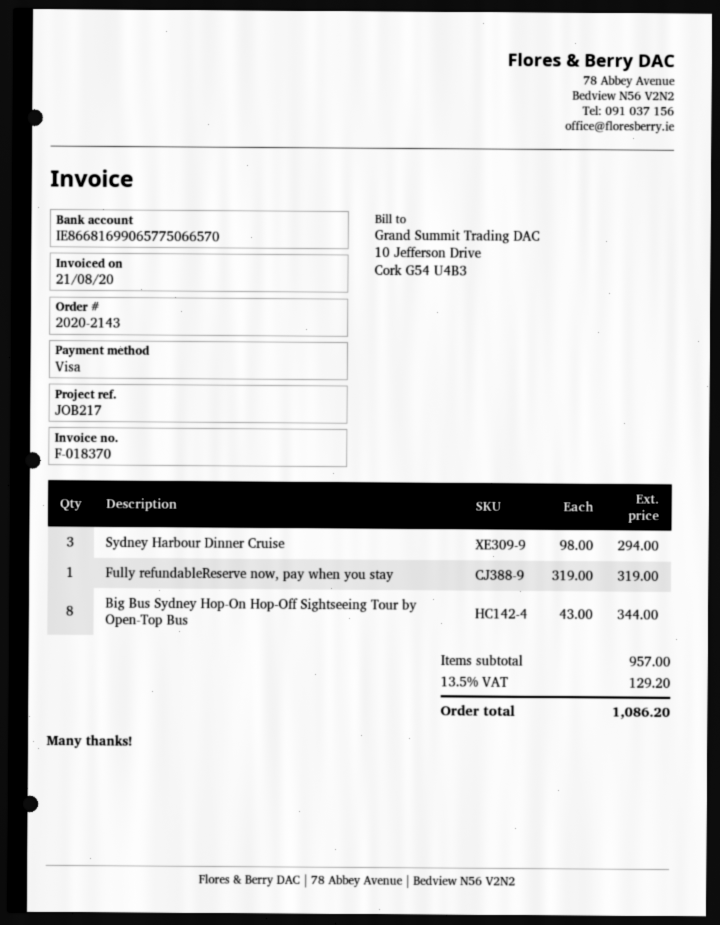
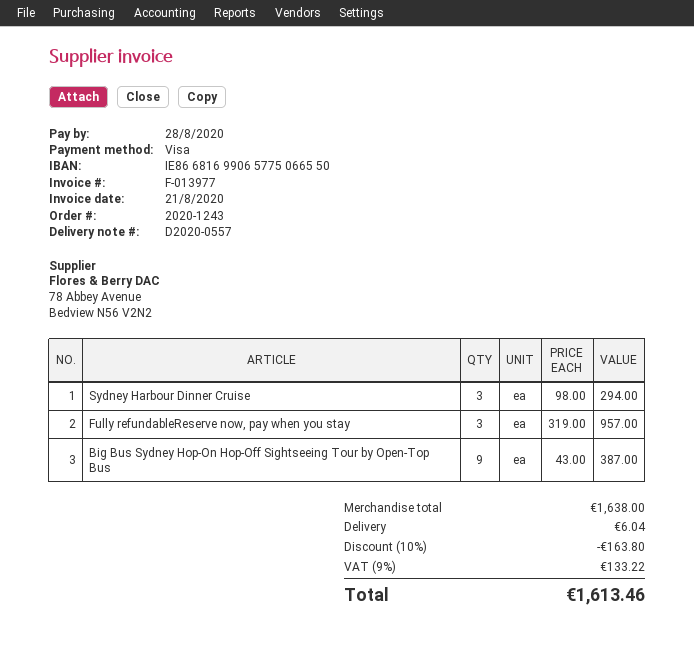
order number: 2020-2143 -> 2020-1243
invoice number: F-018370 -> F-013977
bank account: IE86681699065775066570 -> IE86681699065775066550
Fully refundableReserve now, pay when you stay: 1 x 319.00 = 319.00 -> 3 x 319.00 = 957.00
Big Bus Sydney Hop-On Hop-Off Sightseeing Tour by Open-Top Bus: 8 x 43.00 = 344.00 -> 9 x 43.00 = 387.00
subtotal: 957.00 -> 1638.00
discount: none -> 10% = 163.80
shipping: none -> 6.04
tax: 13.5% = 129.20 -> 9% = 133.22
total: 1086.20 -> 1613.46

